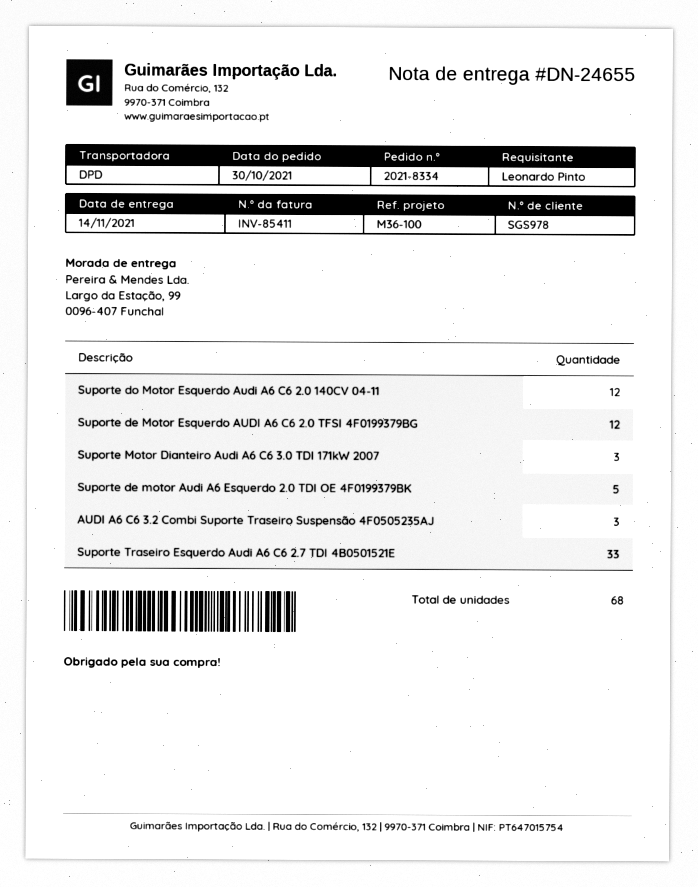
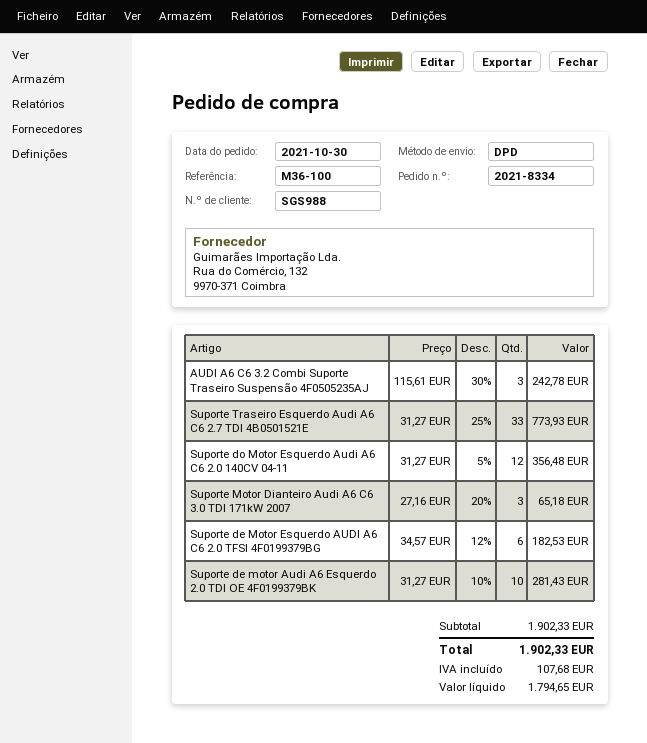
customer number: SGS978 -> SGS988
Suporte de Motor Esquerdo AUDI A6 C6 2.0 TFSI 4F0199379BG: 12 -> 6
Suporte de motor Audi A6 Esquerdo 2.0 TDI OE 4F0199379BK: 5 -> 10

